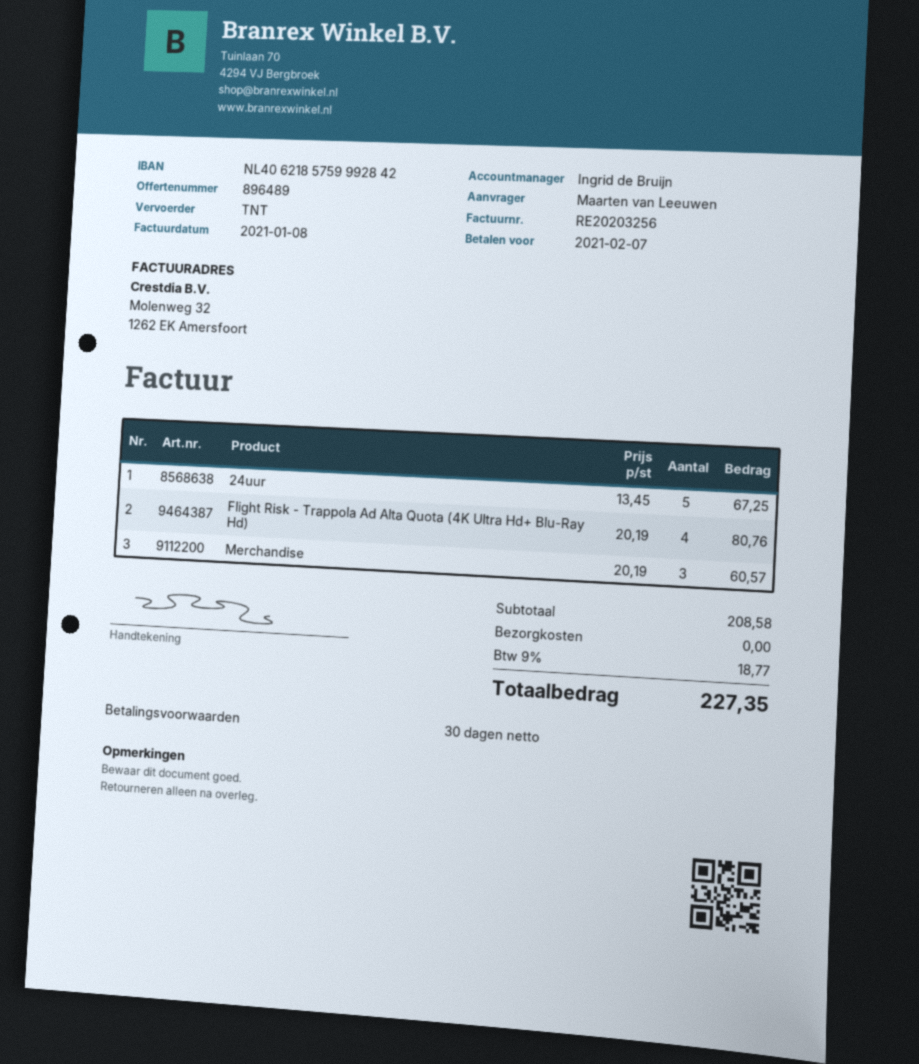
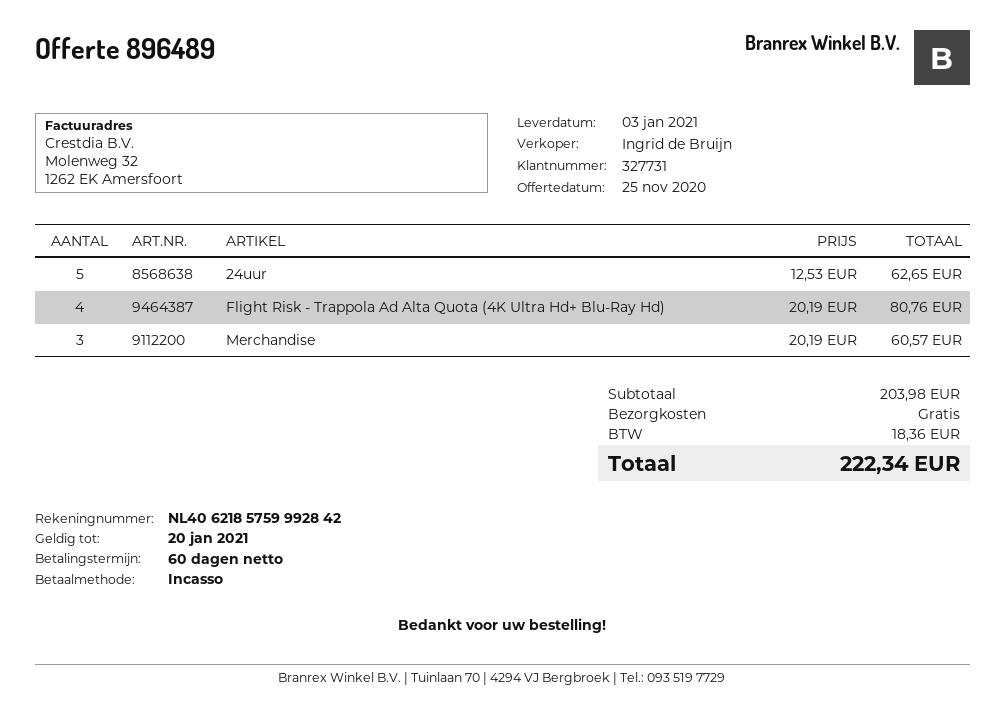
payment terms: 30 days -> 60 days
24uur: 5 x 13.45 = 67.25 -> 5 x 12.53 = 62.65
subtotal: 208.58 -> 203.98
tax: 18.77 -> 18.36
total: 227.35 -> 222.34

